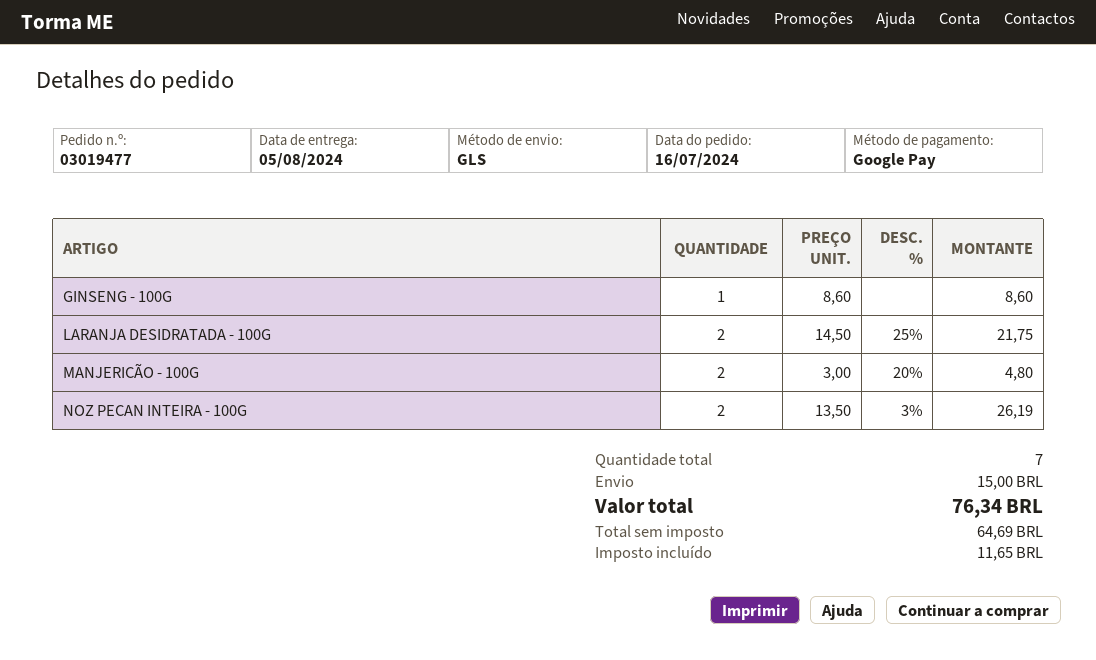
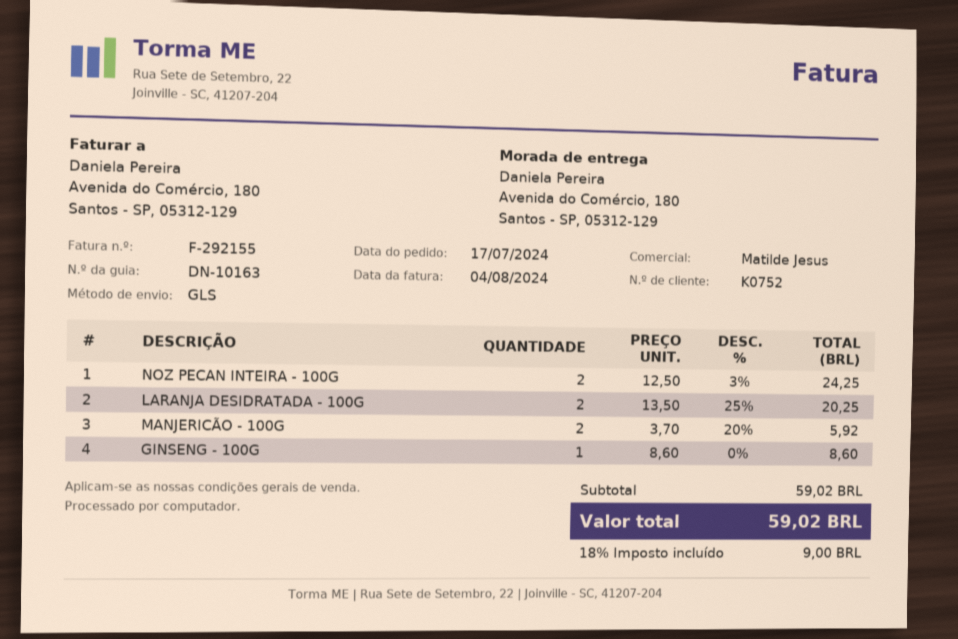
order date: 2024-07-16 -> 2024-07-17
LARANJA DESIDRATADA - 100G: 2 x 14.50 - 25% = 21.75 -> 2 x 13.50 - 25% = 20.25
MANJERICÃO - 100G: 2 x 3.00 - 20% = 4.80 -> 2 x 3.70 - 20% = 5.92
NOZ PECAN INTEIRA - 100G: 2 x 13.50 - 3% = 26.19 -> 2 x 12.50 - 3% = 24.25
shipping: 15.00 -> none
tax: 11.65 -> 9.00
total: 76.34 -> 59.02

